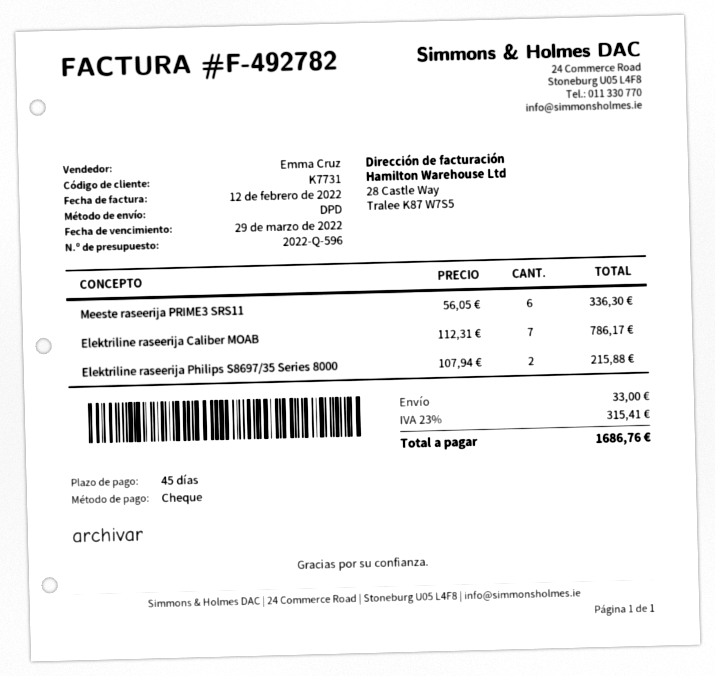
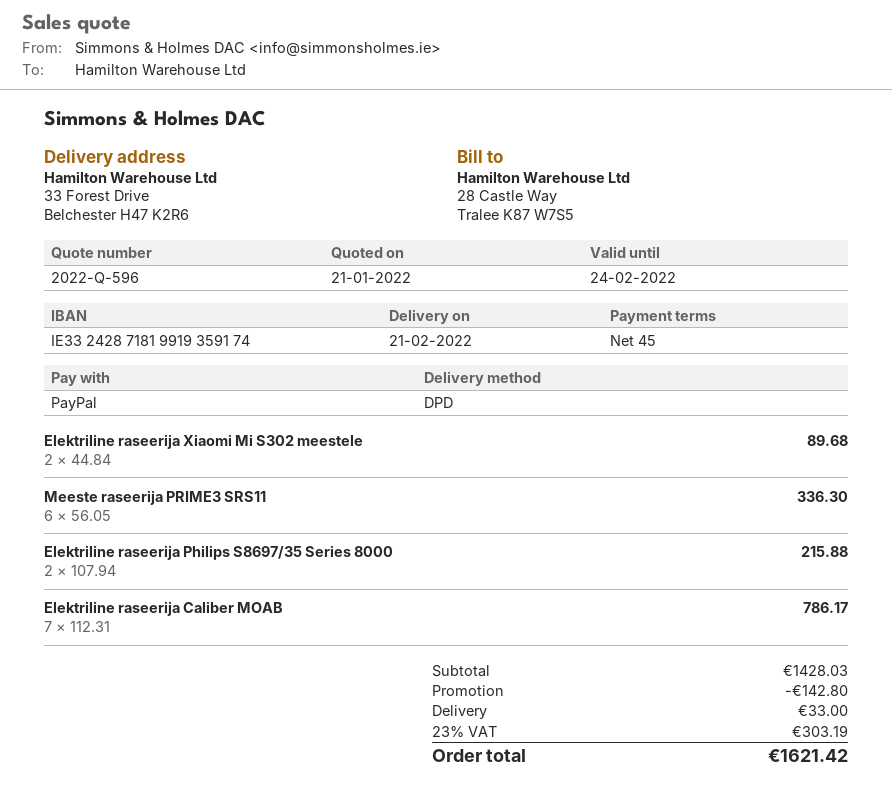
payment method: cheque -> PayPal
Elektriline raseerija Xiaomi Mi S302 meestele: none -> 2 x 44.84 = 89.68
discount: none -> 142.80
tax: 23% = 315.41 -> 23% = 303.19
total: 1686.76 -> 1621.42

